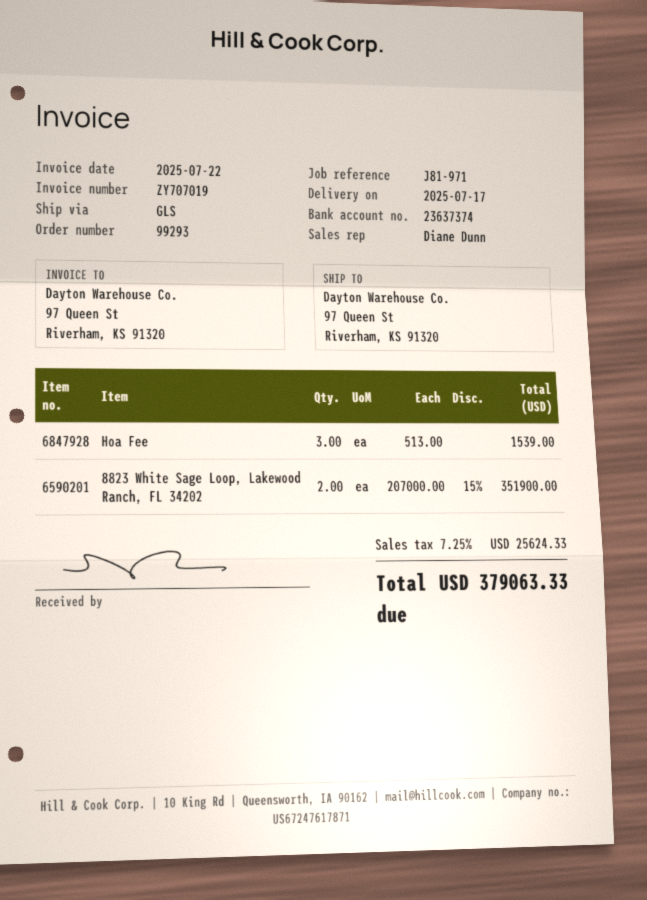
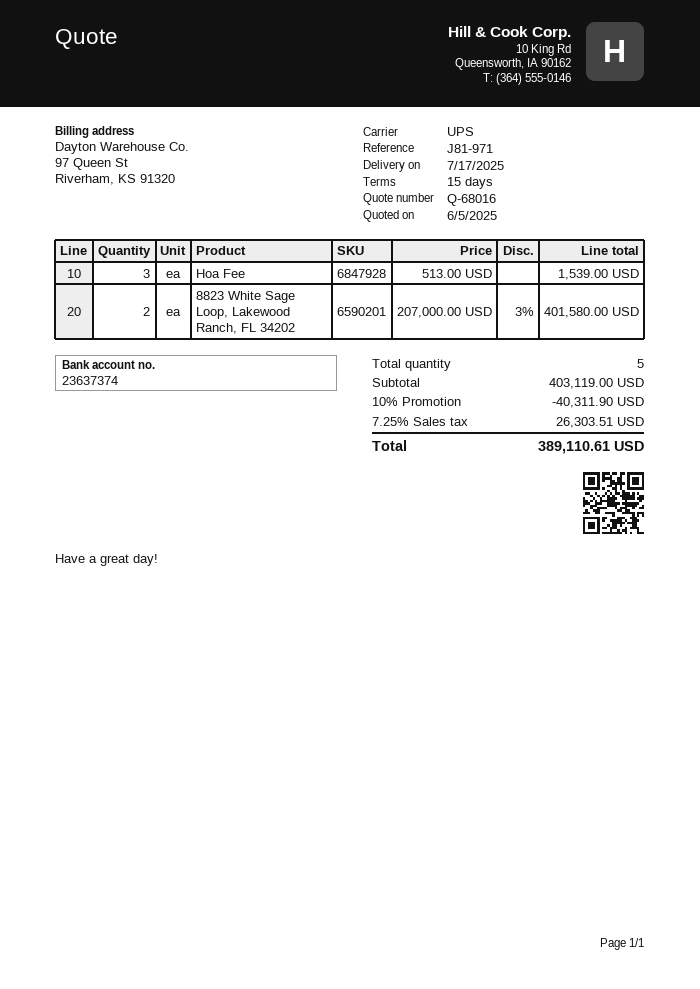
shipping method: GLS -> UPS
8823 White Sage Loop, Lakewood Ranch, FL 34202: 2 x 207000.00 - 15% = 351900.00 -> 2 x 207000.00 - 3% = 401580.00
discount: none -> 10% = 40311.90
tax: 7.25% = 25624.33 -> 7.25% = 26303.51
total: 379063.33 -> 389110.61

